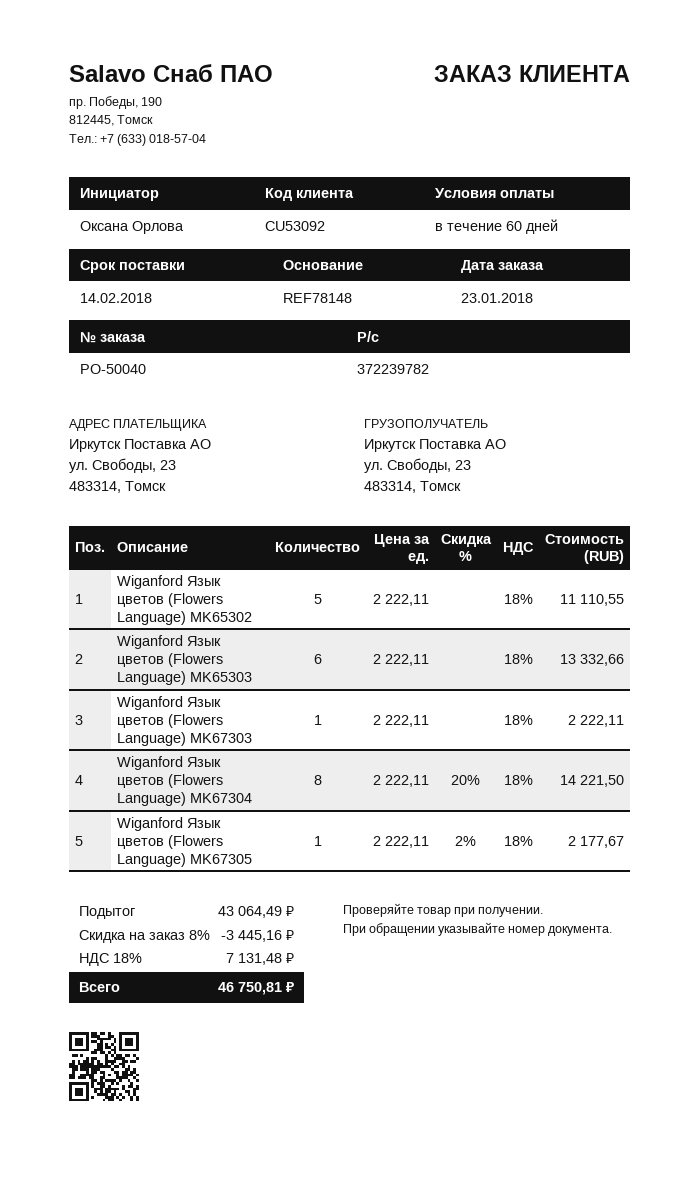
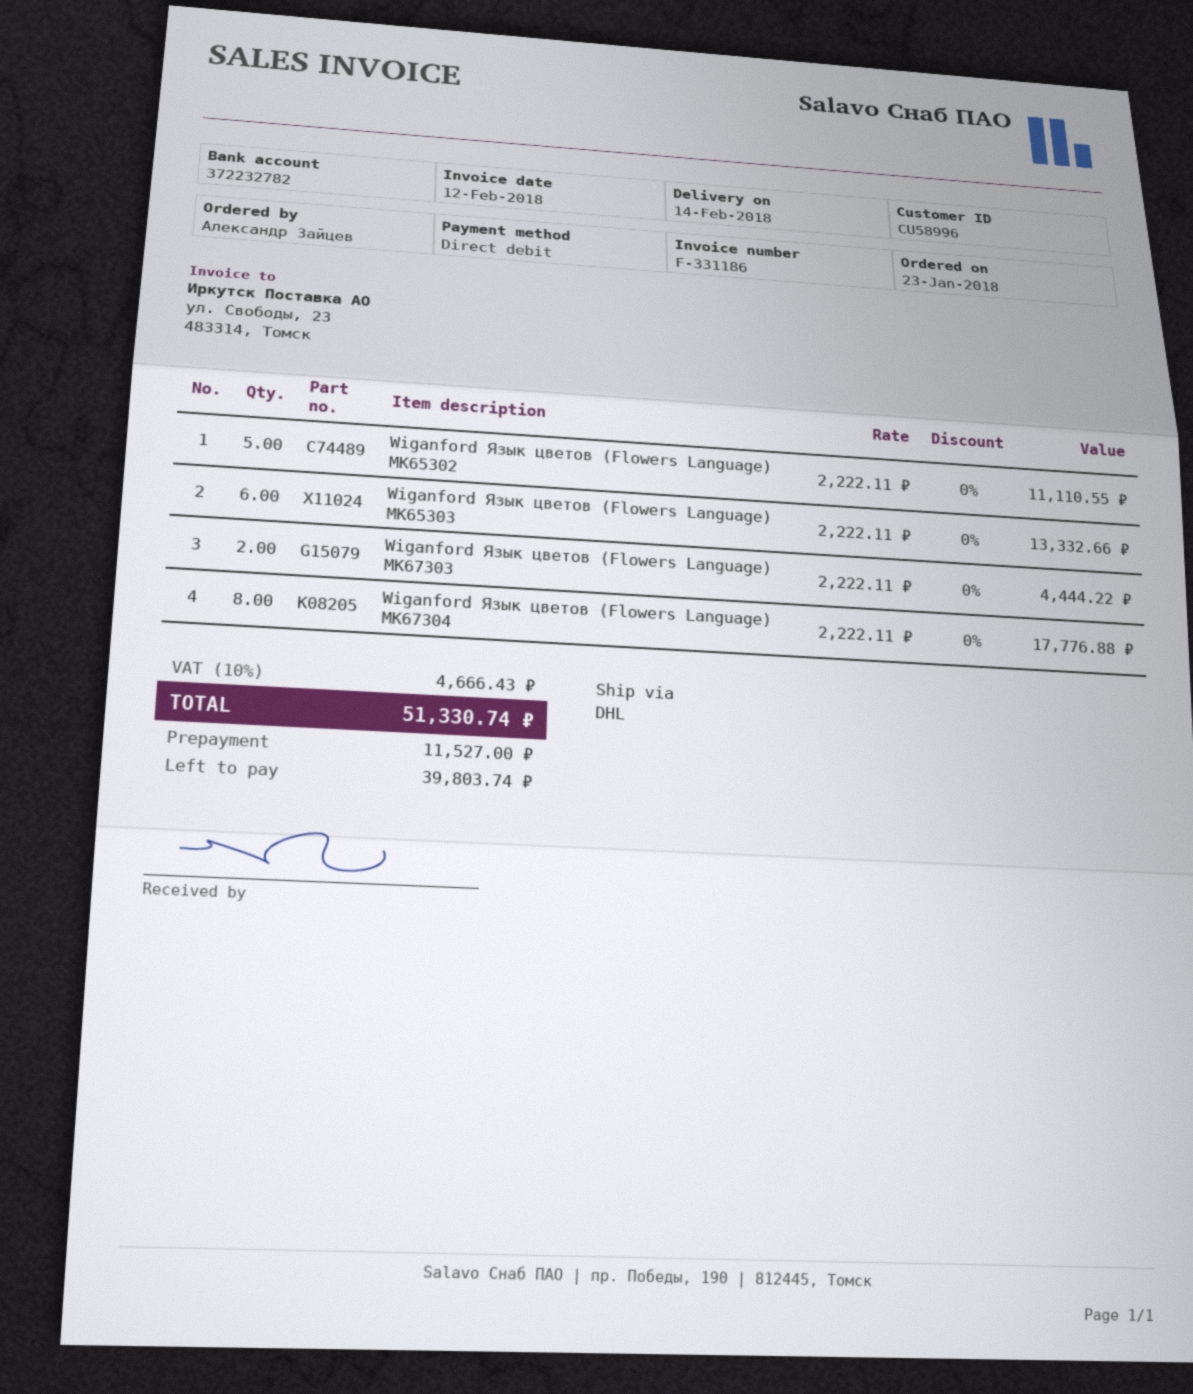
customer number: CU53092 -> CU58996
ordered by: Оксана Орлова -> Александр Зайцев
bank account: 372239782 -> 372232782
Wiganford Язык цветов (Flowers Language) MK67303: 1 x 2222.11 = 2222.11 -> 2 x 2222.11 = 4444.22
Wiganford Язык цветов (Flowers Language) MK67304: 8 x 2222.11 - 20% = 14221.50 -> 8 x 2222.11 = 17776.88
Wiganford Язык цветов (Flowers Language) MK67305: 1 x 2222.11 - 2% = 2177.67 -> none
discount: 8% = 3445.16 -> none
tax: 18% = 7131.48 -> 10% = 4666.43
total: 46750.81 -> 51330.74

